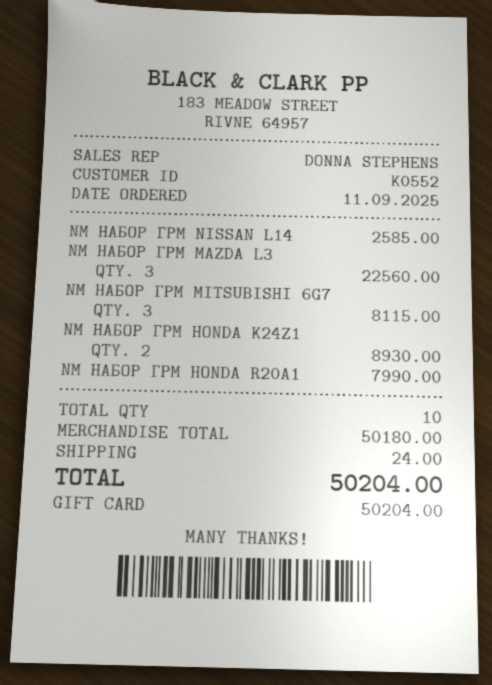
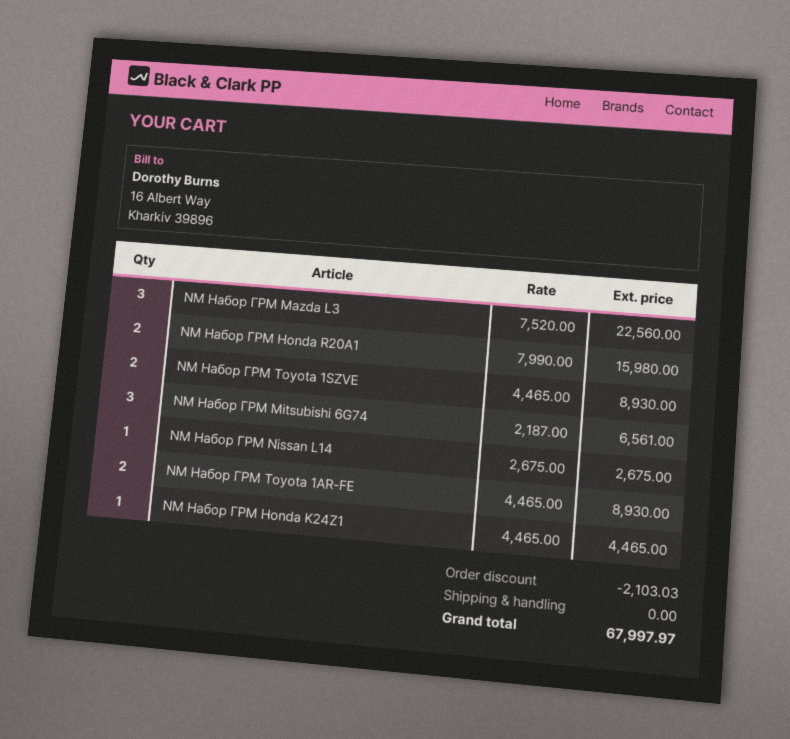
NM НАБОР ГРМ NISSAN L14: 1 for 2585.00 -> 1 for 2675.00
NM НАБОР ГРМ MITSUBISHI 6G7: 3 for 8115.00 -> 3 for 6561.00
NM НАБОР ГРМ HONDA K24Z1: 2 for 8930.00 -> 1 for 4465.00
NM НАБОР ГРМ HONDA R20A1: 1 for 7990.00 -> 2 for 15980.00
NM Набор ГРМ Toyota 1SZVE: none -> 2 for 8930.00
NM Набор ГРМ Toyota 1AR-FE: none -> 2 for 8930.00
discount: none -> 2103.03
shipping: 24.00 -> 0.00
total: 50204.00 -> 67997.97

